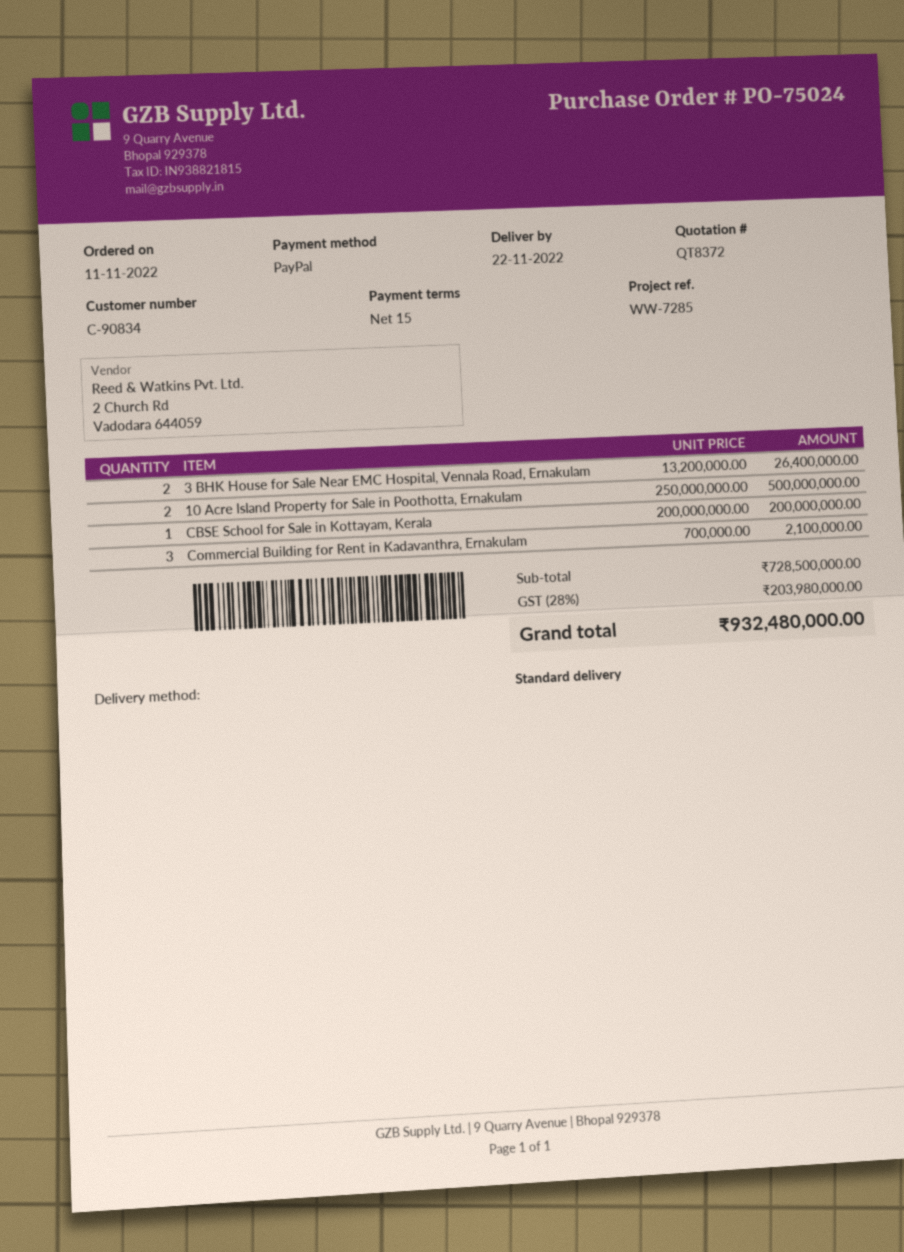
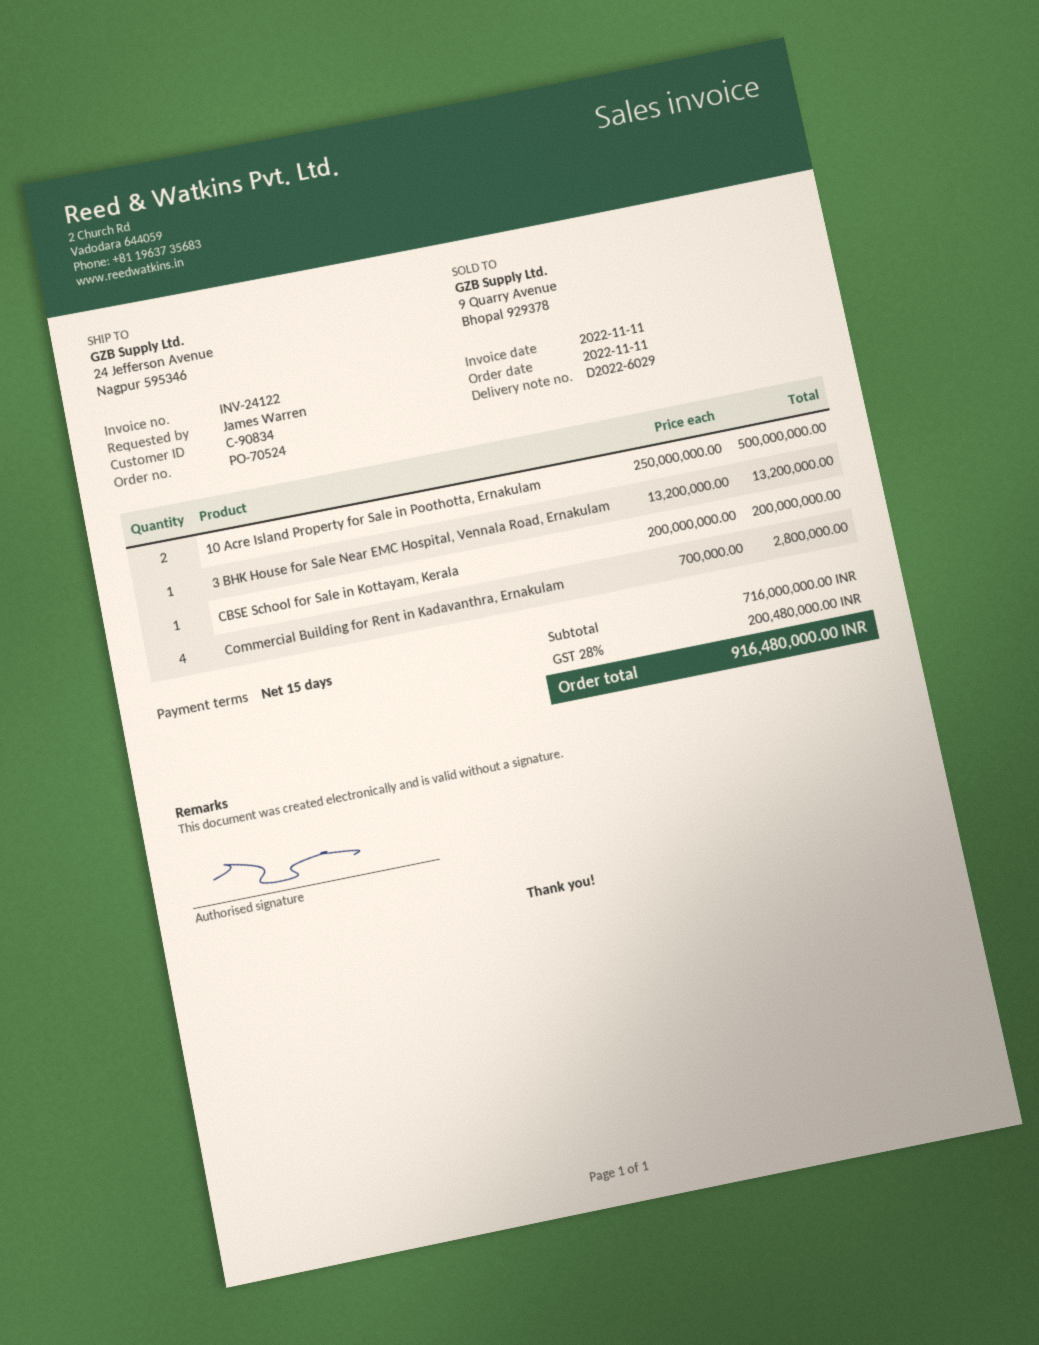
order number: PO-75024 -> PO-70524
3 BHK House for Sale Near EMC Hospital, Vennala Road, Ernakulam: 2 x 13200000.00 = 26400000.00 -> 1 x 13200000.00 = 13200000.00
Commercial Building for Rent in Kadavanthra, Ernakulam: 3 x 700000.00 = 2100000.00 -> 4 x 700000.00 = 2800000.00
subtotal: 728500000.00 -> 716000000.00
tax: 28% = 203980000.00 -> 28% = 200480000.00
total: 932480000.00 -> 916480000.00

